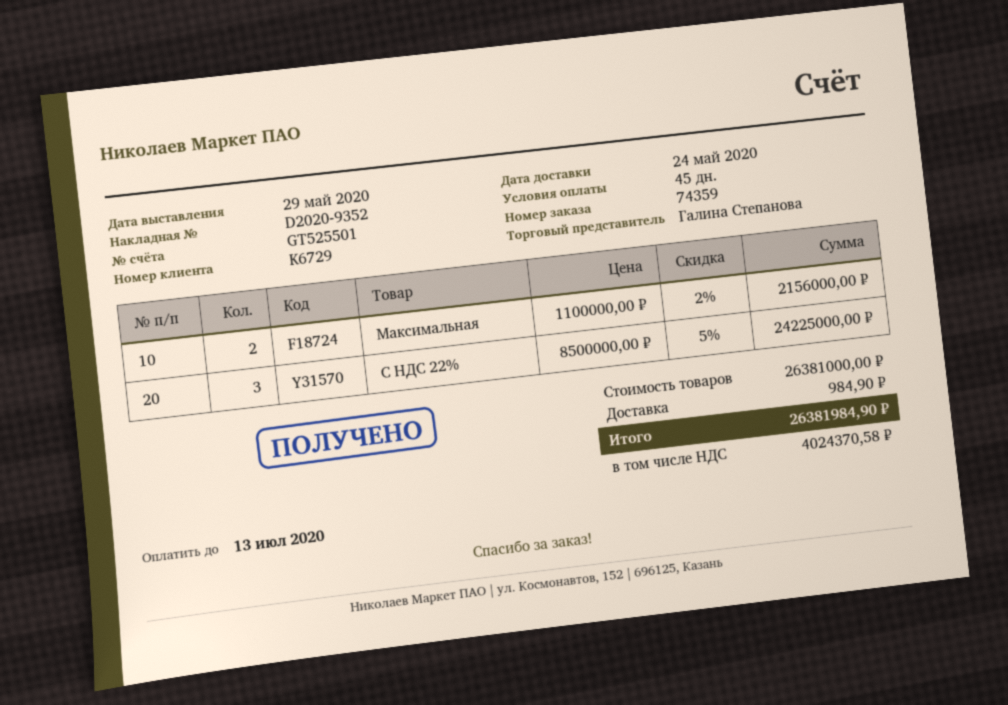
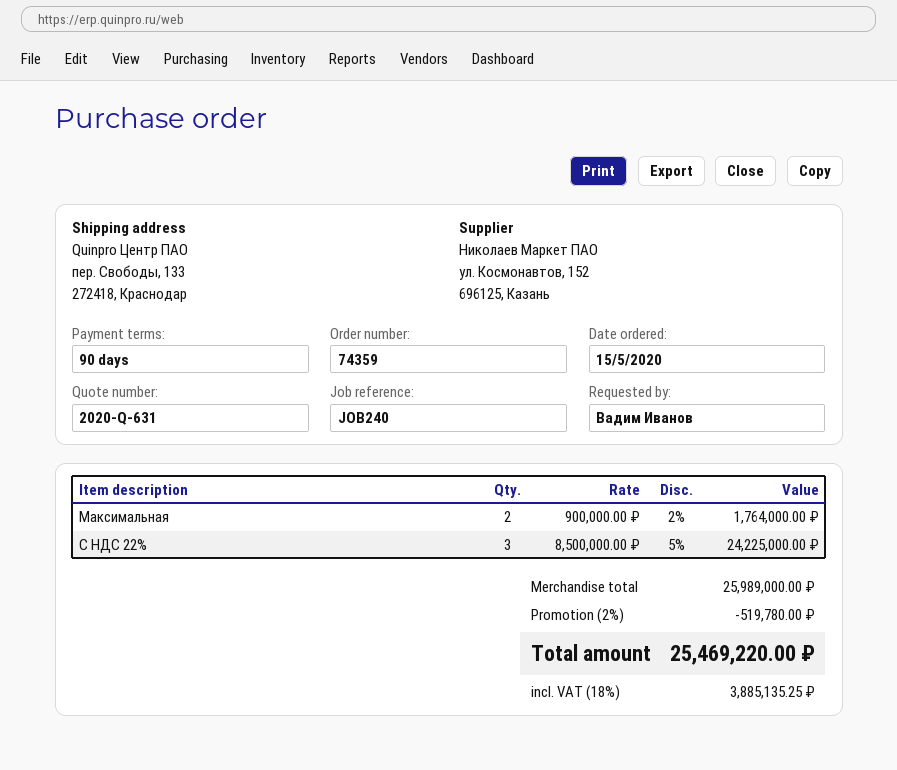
payment terms: 45 days -> 90 days
Максимальная: 2 x 1100000.00 - 2% = 2156000.00 -> 2 x 900000.00 - 2% = 1764000.00
subtotal: 26381000.00 -> 25989000.00
discount: none -> 2% = 519780.00
shipping: 984.90 -> none
tax: 4024370.58 -> 3885135.25
total: 26381984.90 -> 25469220.00

